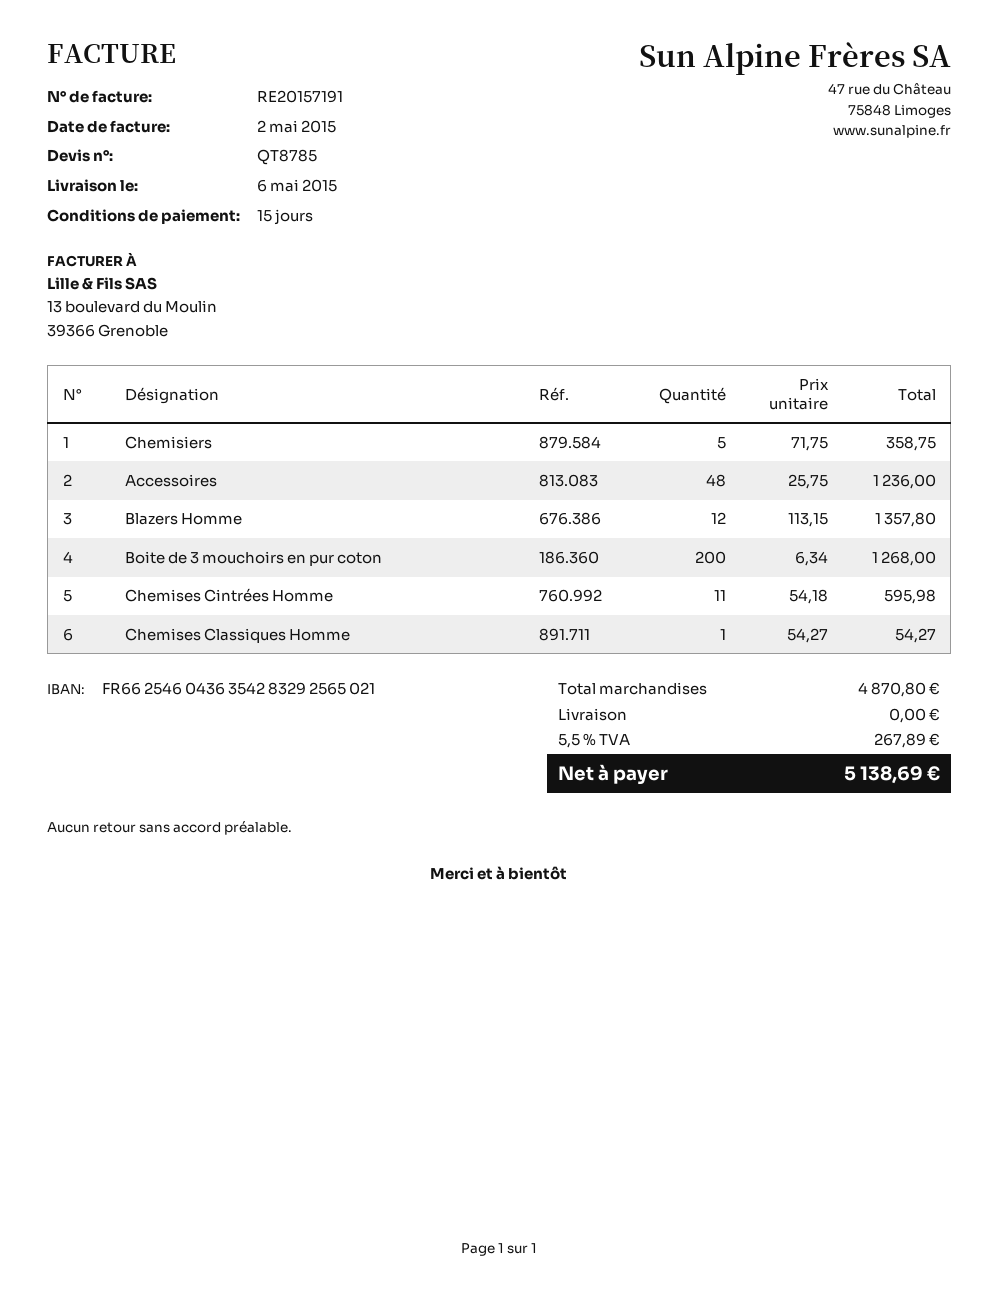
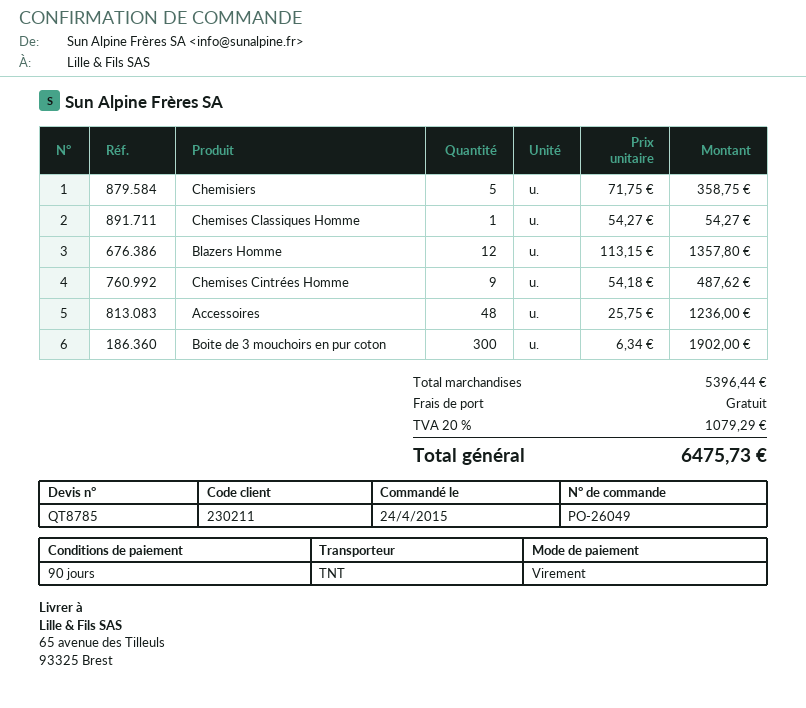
payment terms: 15 days -> 90 days
Boite de 3 mouchoirs en pur coton: 200 x 6.34 = 1268.00 -> 300 x 6.34 = 1902.00
Chemises Cintrées Homme: 11 x 54.18 = 595.98 -> 9 x 54.18 = 487.62
subtotal: 4870.80 -> 5396.44
tax: 5.5% = 267.89 -> 20% = 1079.29
total: 5138.69 -> 6475.73

